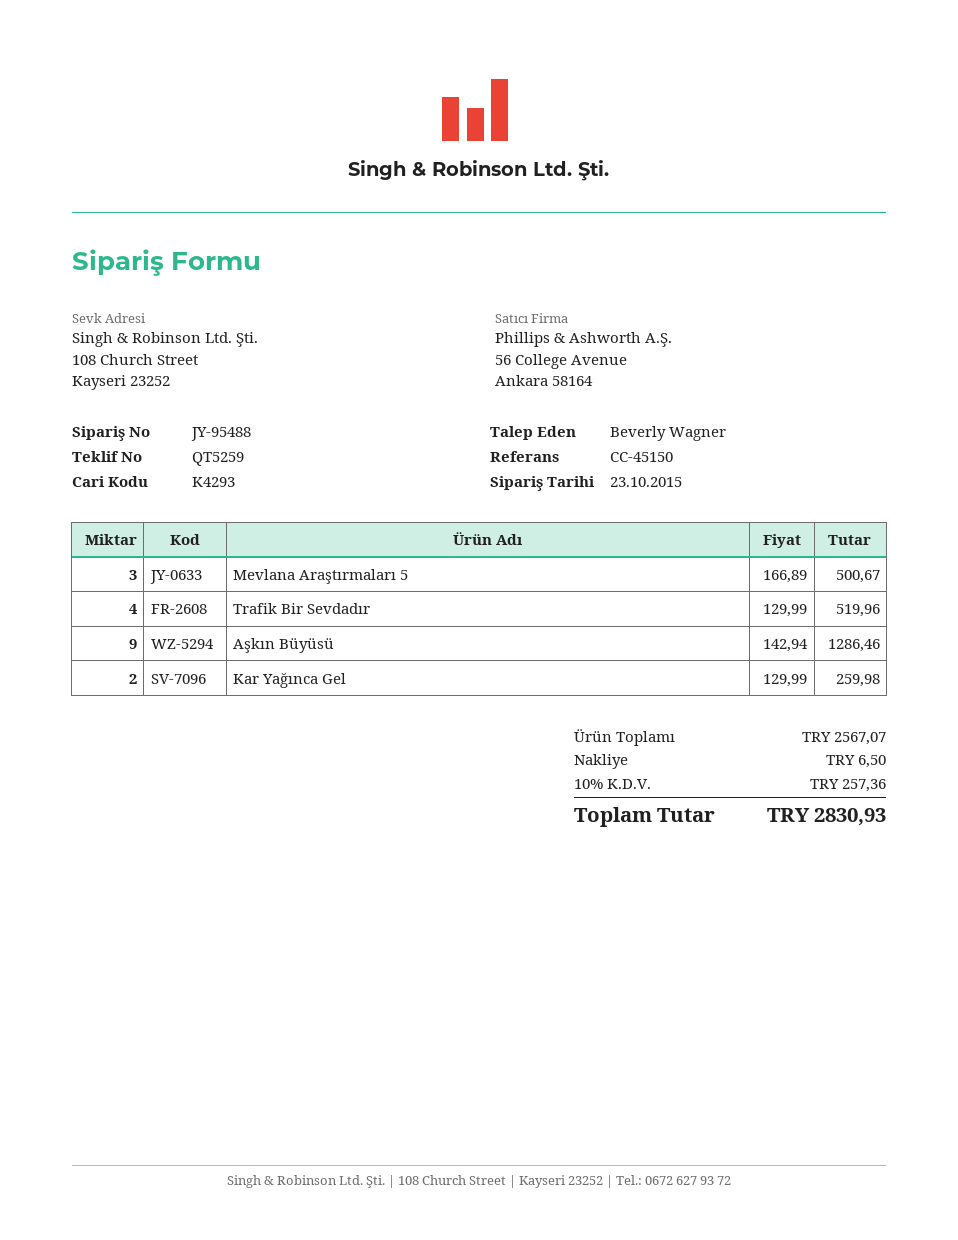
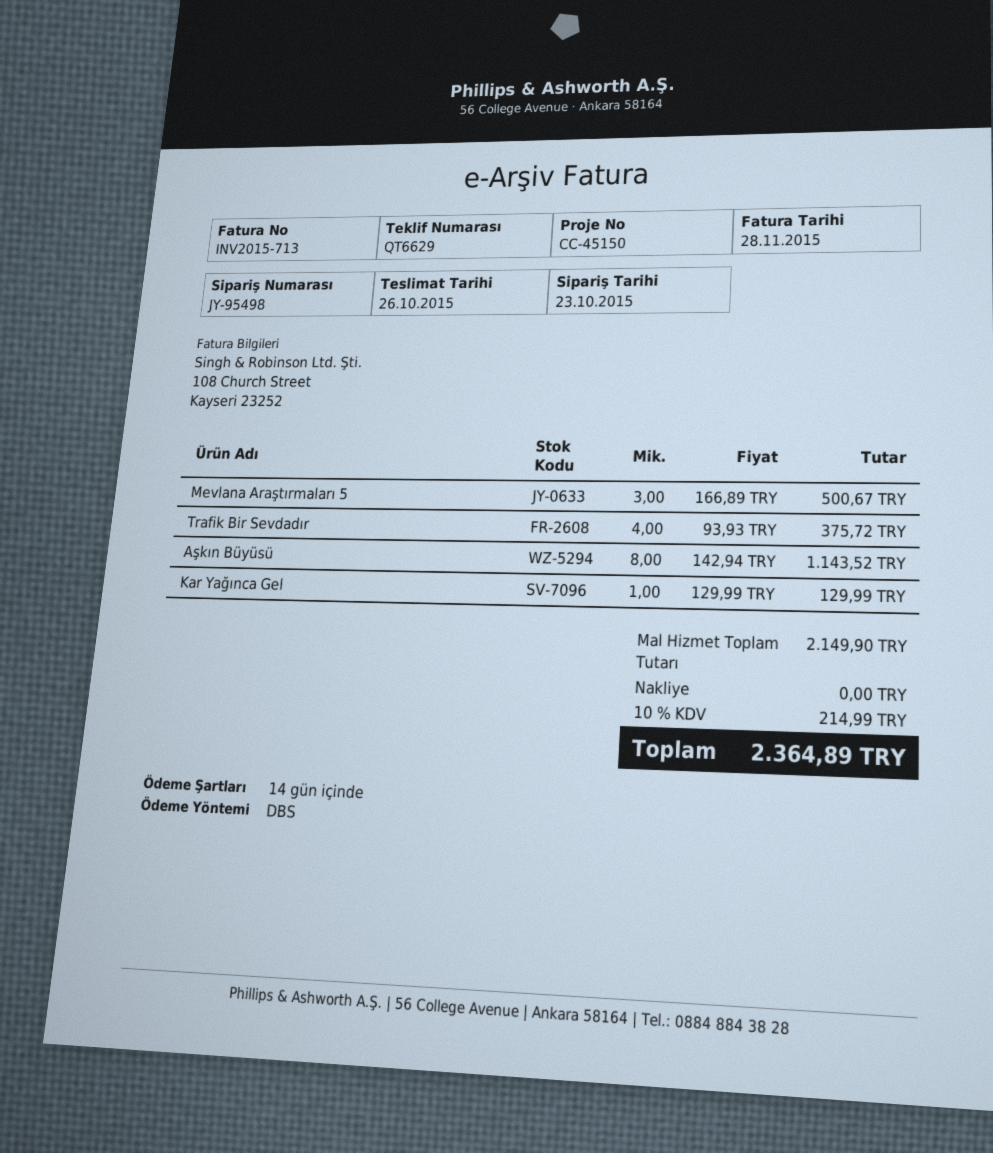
quote number: QT5259 -> QT6629
order number: JY-95488 -> JY-95498
Trafik Bir Sevdadır: 4 x 129.99 = 519.96 -> 4 x 93.93 = 375.72
Aşkın Büyüsü: 9 x 142.94 = 1286.46 -> 8 x 142.94 = 1143.52
Kar Yağınca Gel: 2 x 129.99 = 259.98 -> 1 x 129.99 = 129.99
subtotal: 2567.07 -> 2149.90
shipping: 6.50 -> 0.00
tax: 10% = 257.36 -> 10% = 214.99
total: 2830.93 -> 2364.89

